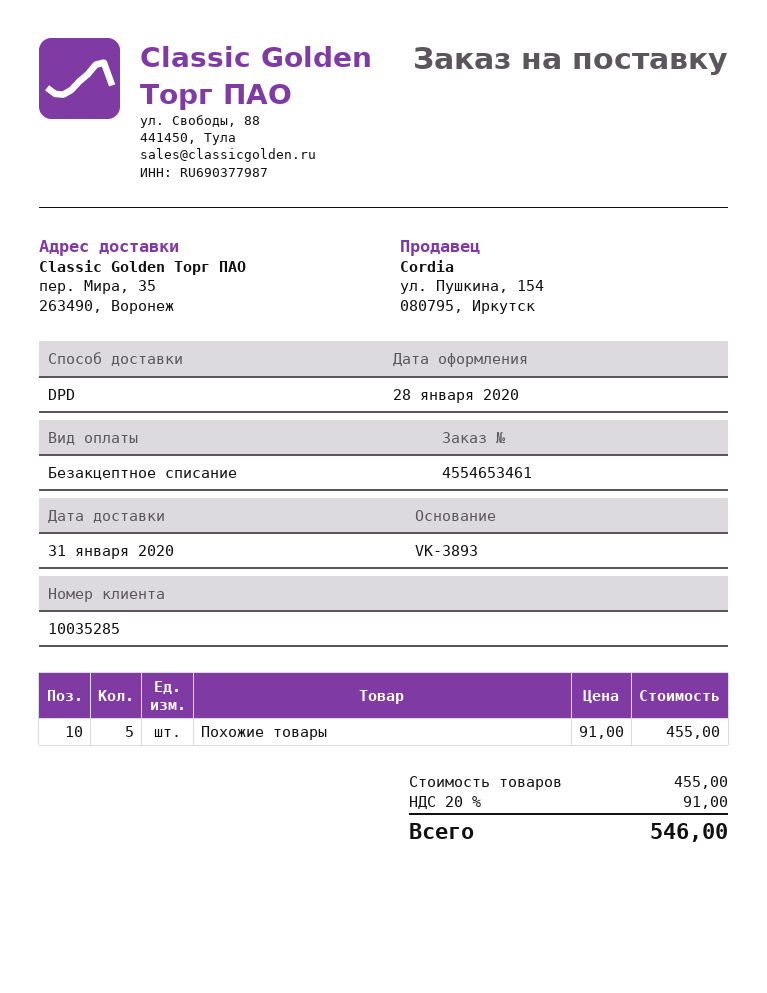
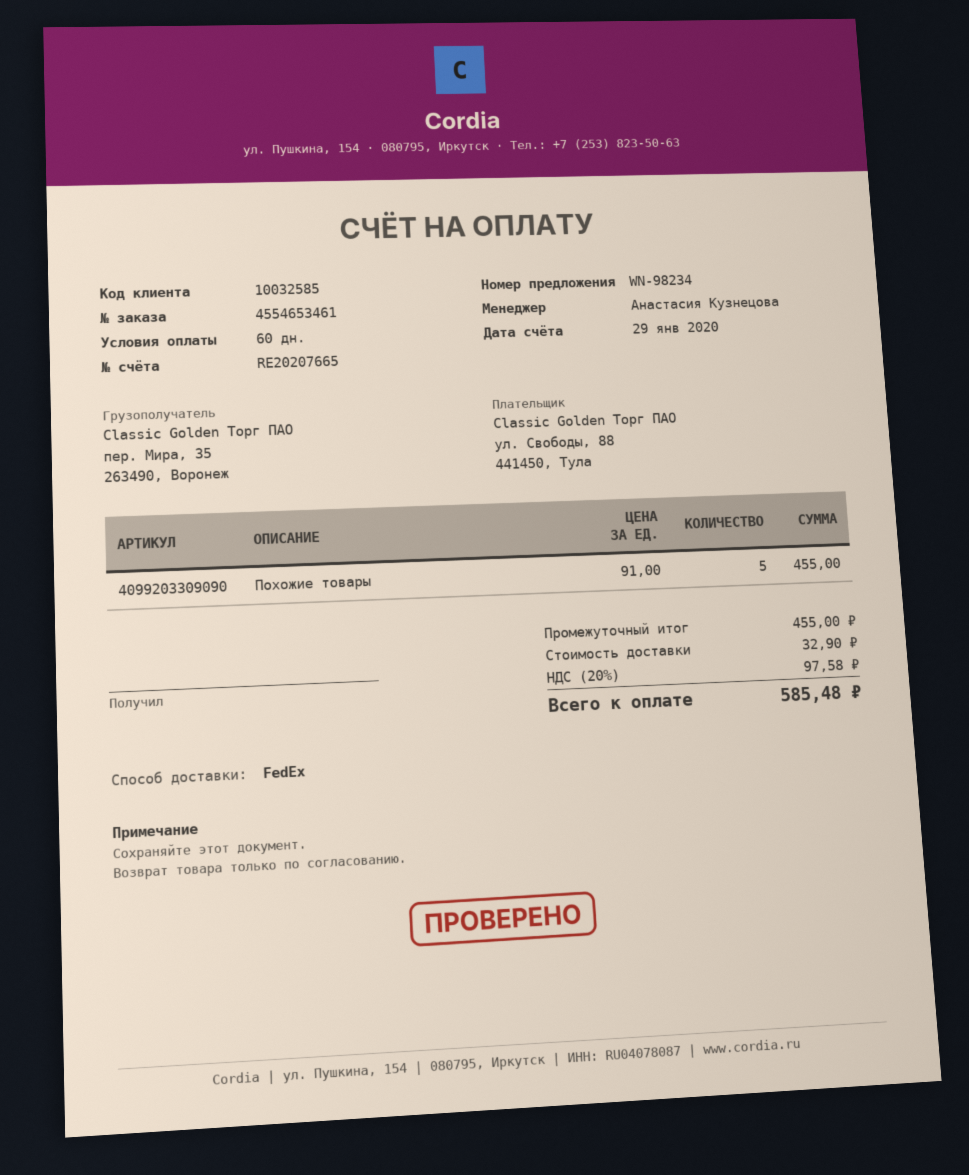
customer number: 10035285 -> 10032585
shipping method: DPD -> FedEx
shipping: none -> 32.90
tax: 20% = 91.00 -> 20% = 97.58
total: 546.00 -> 585.48

